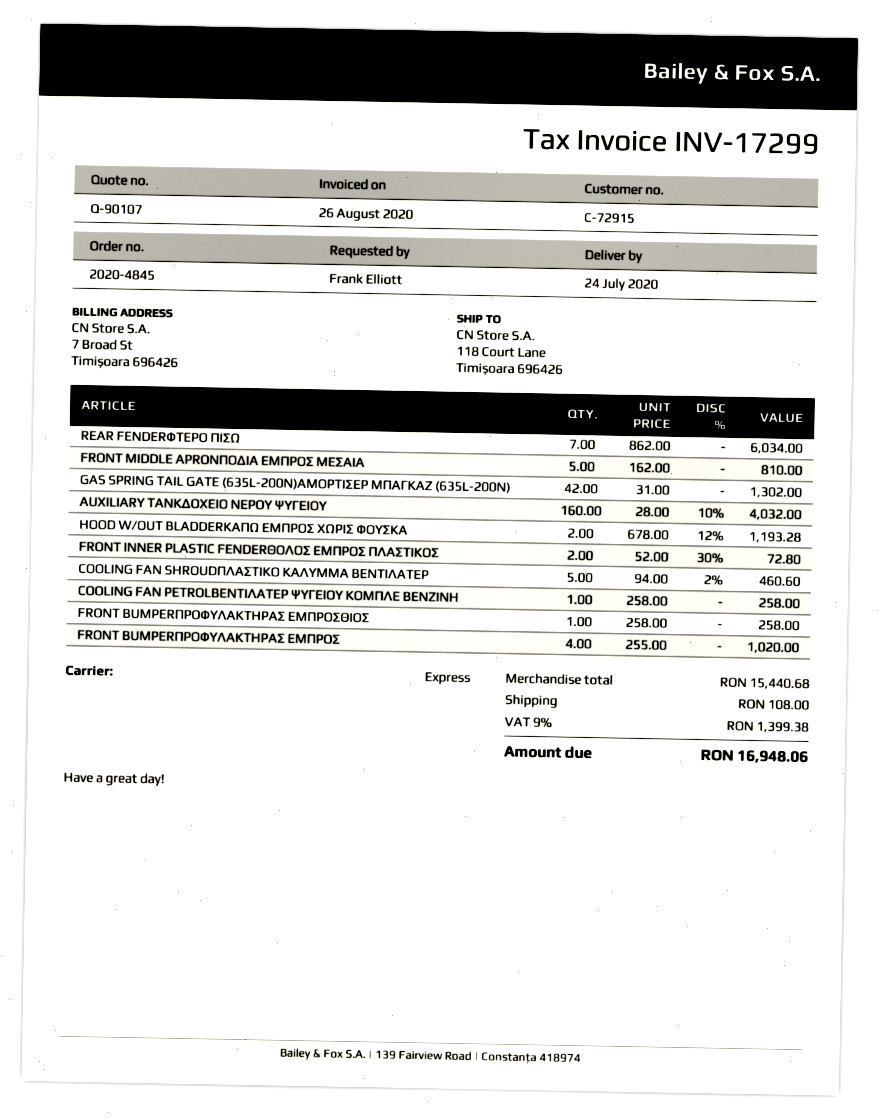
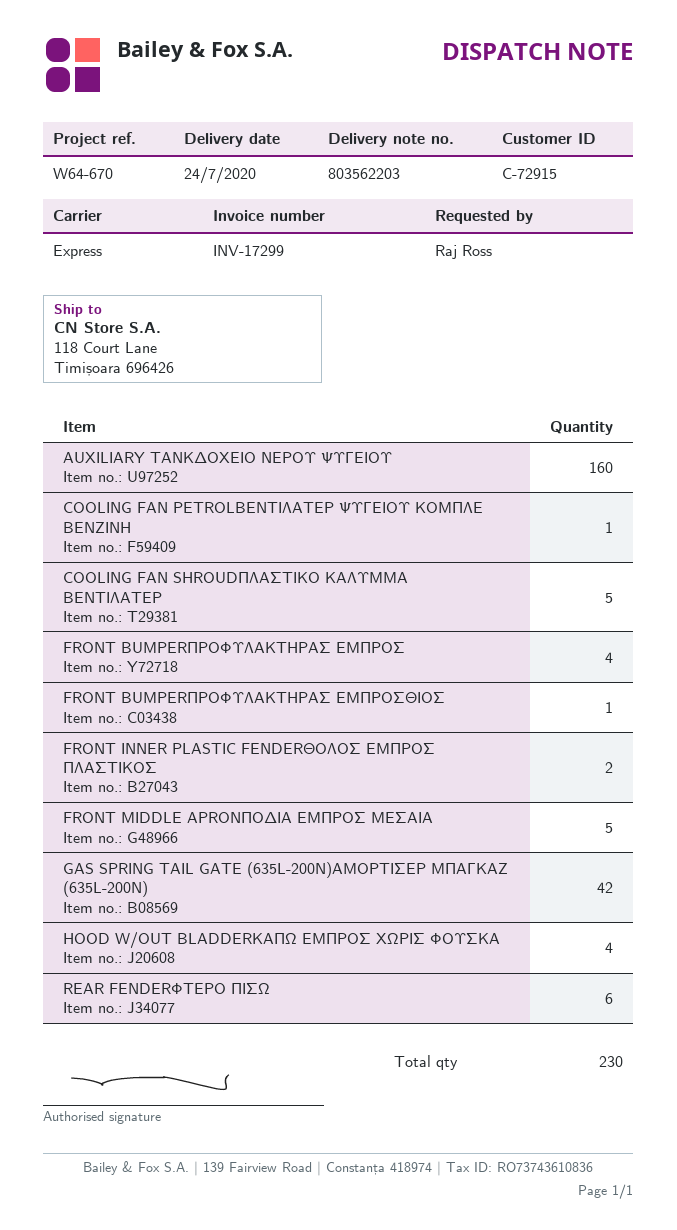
ordered by: Frank Elliott -> Raj Ross
REAR FENDERΦΤΕΡΟ ΠΙΣΩ: 7 -> 6
HOOD W/OUT BLADDERΚΑΠΩ ΕΜΠΡΟΣ ΧΩΡΙΣ ΦΟΥΣΚΑ: 2 -> 4

